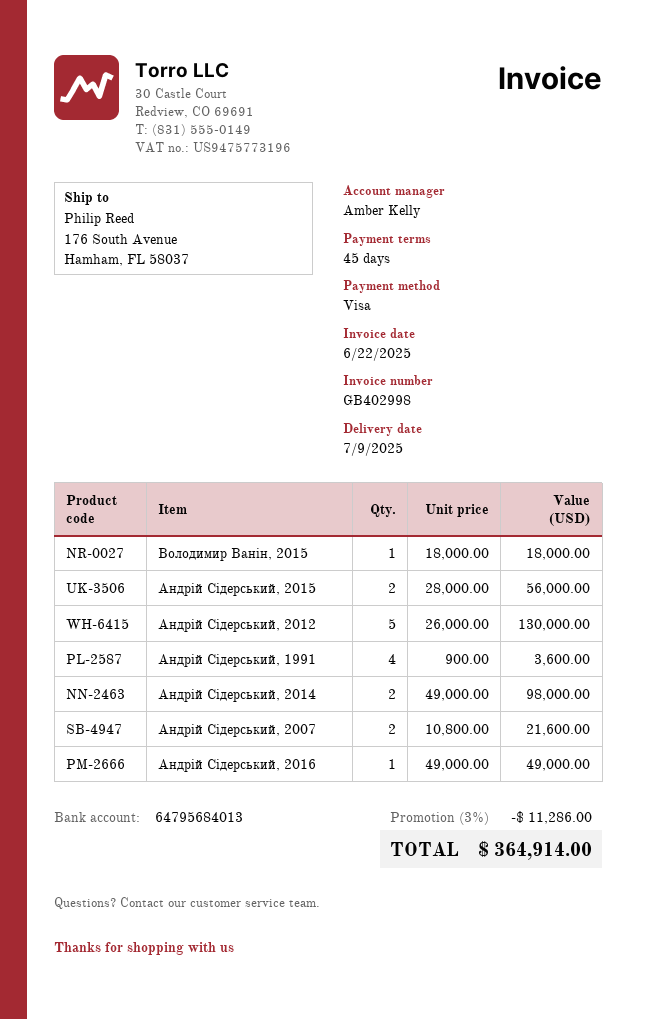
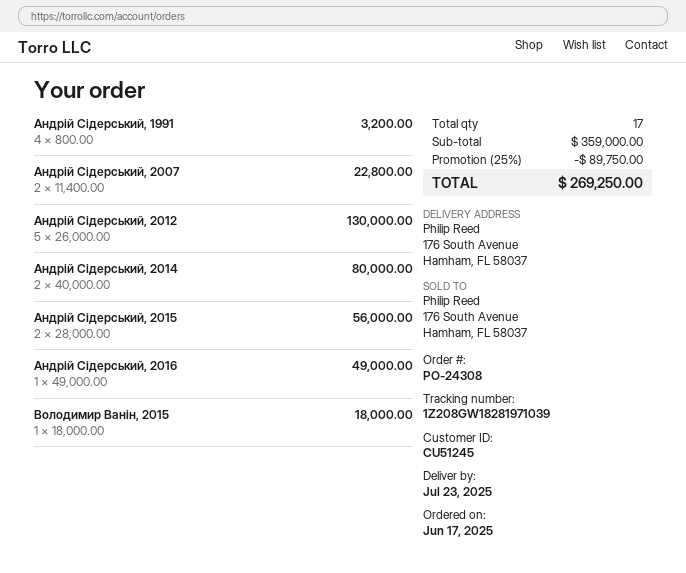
delivery date: 2025-07-09 -> 2025-07-23
Андрій Сідерський, 1991: 4 x 900.00 = 3600.00 -> 4 x 800.00 = 3200.00
Андрій Сідерський, 2014: 2 x 49000.00 = 98000.00 -> 2 x 40000.00 = 80000.00
Андрій Сідерський, 2007: 2 x 10800.00 = 21600.00 -> 2 x 11400.00 = 22800.00
discount: 3% = 11286.00 -> 25% = 89750.00
total: 364914.00 -> 269250.00

